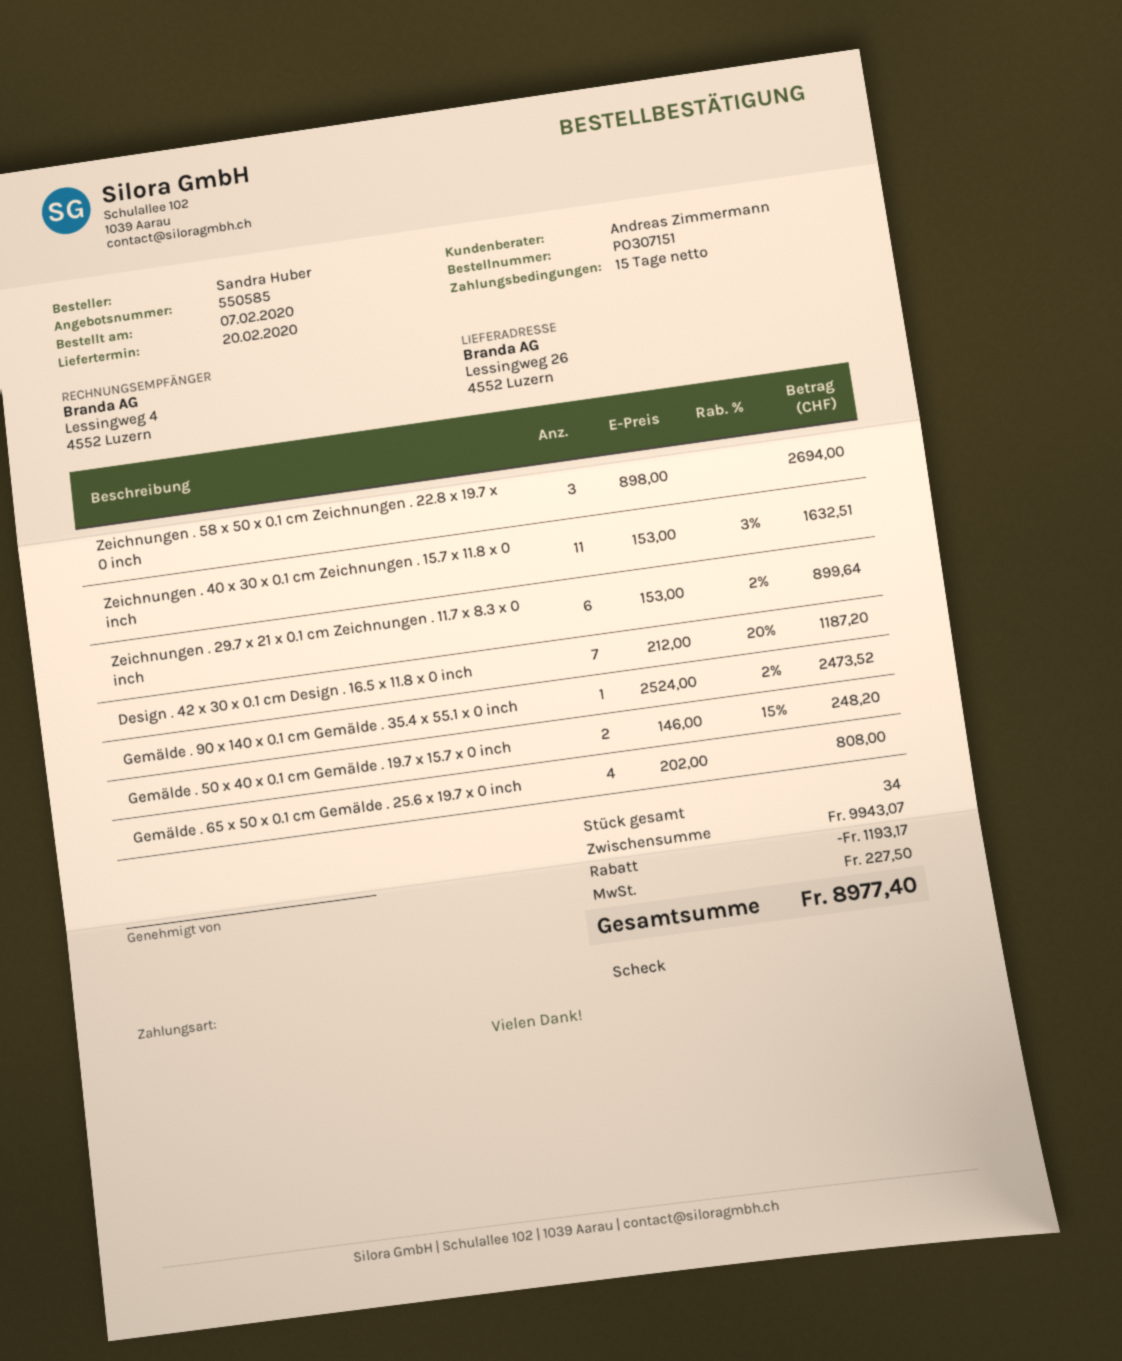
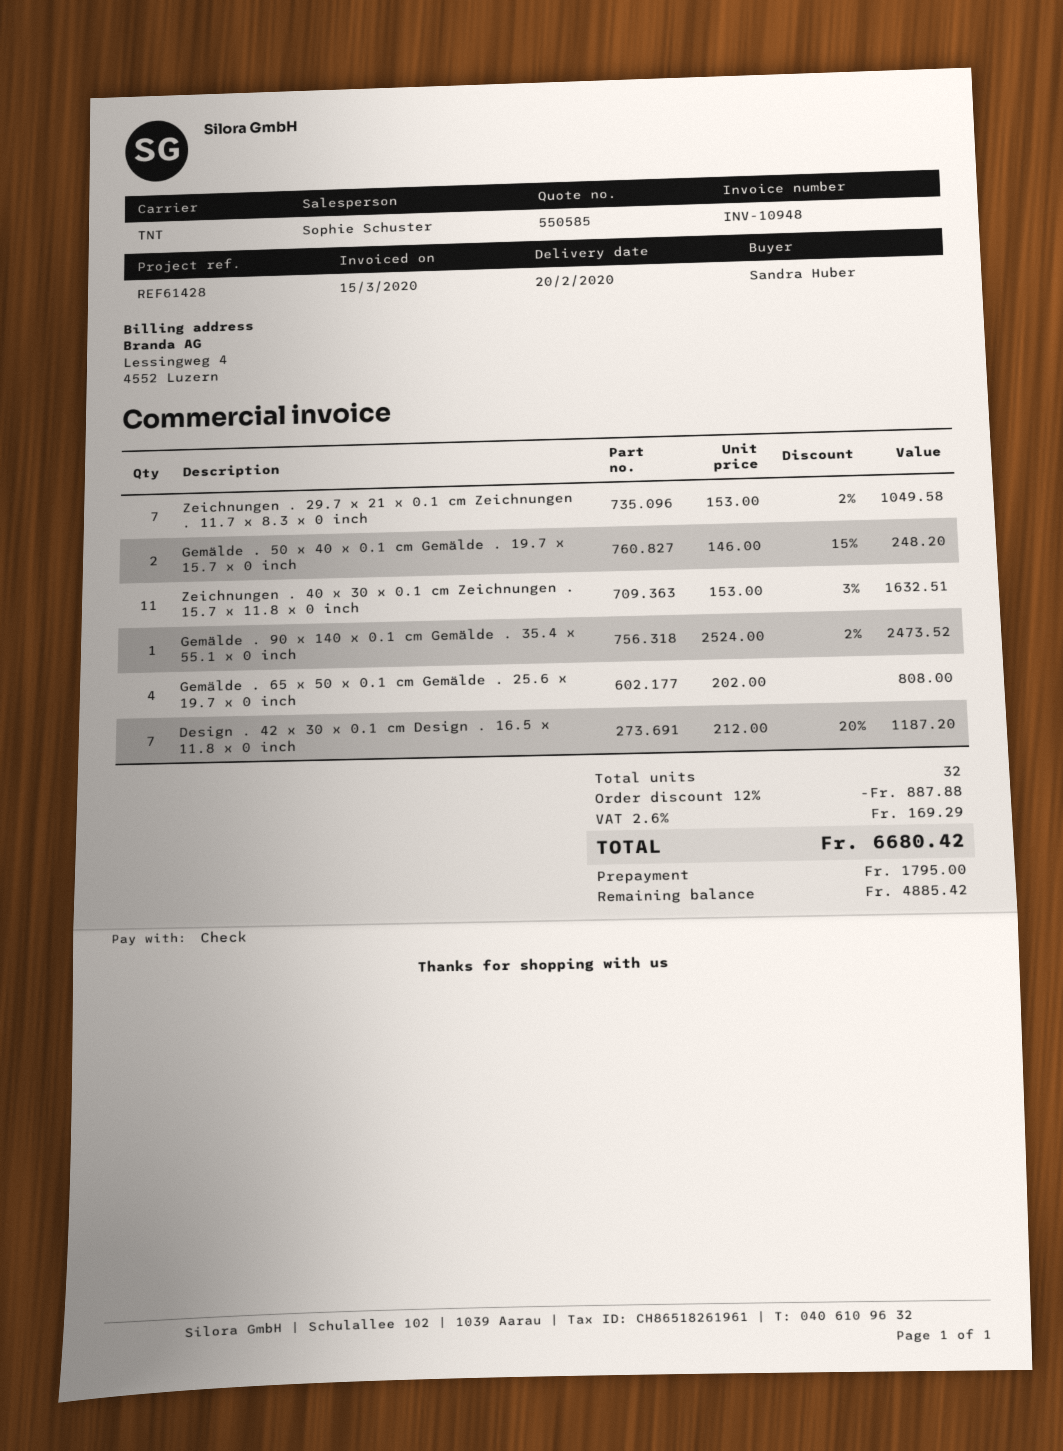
sales rep: Andreas Zimmermann -> Sophie Schuster
Zeichnungen . 58 x 50 x 0.1 cm Zeichnungen . 22.8 x 19.7 x 0 inch: 3 x 898.00 = 2694.00 -> none
Zeichnungen . 29.7 x 21 x 0.1 cm Zeichnungen . 11.7 x 8.3 x 0 inch: 6 x 153.00 - 2% = 899.64 -> 7 x 153.00 - 2% = 1049.58
total quantity: 34 -> 32
discount: 1193.17 -> 887.88
tax: 227.50 -> 169.29
total: 8977.40 -> 6680.42

